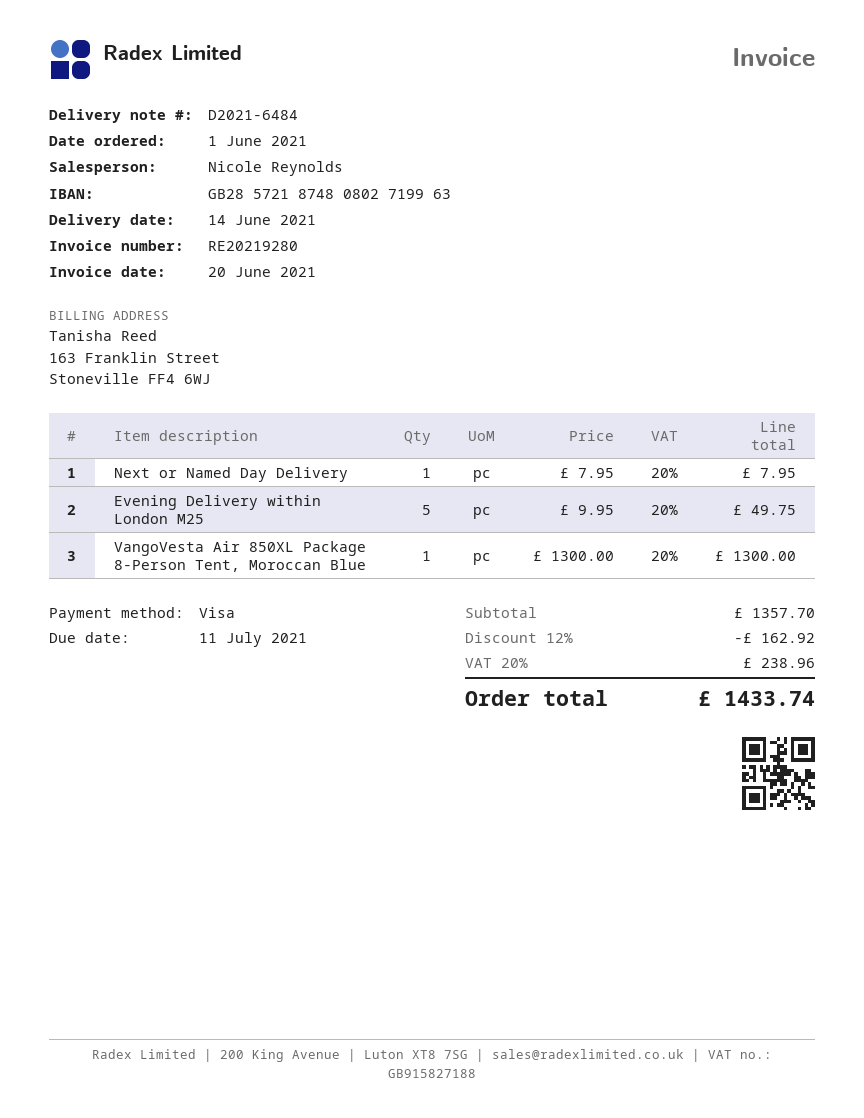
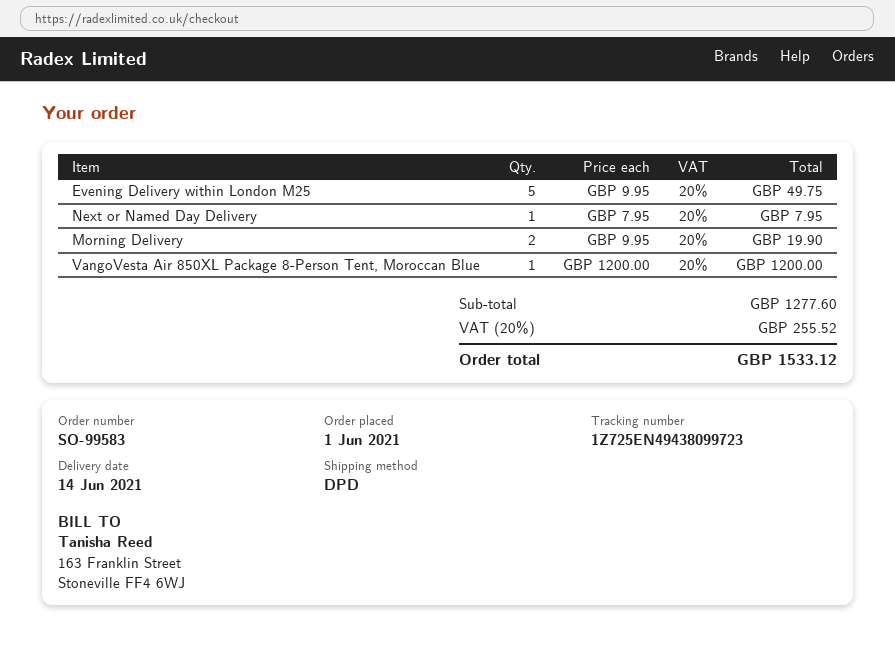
VangoVesta Air 850XL Package 8-Person Tent, Moroccan Blue: 1 x 1300.00 = 1300.00 -> 1 x 1200.00 = 1200.00
Morning Delivery: none -> 2 x 9.95 = 19.90
subtotal: 1357.70 -> 1277.60
discount: 12% = 162.92 -> none
tax: 20% = 238.96 -> 20% = 255.52
total: 1433.74 -> 1533.12

